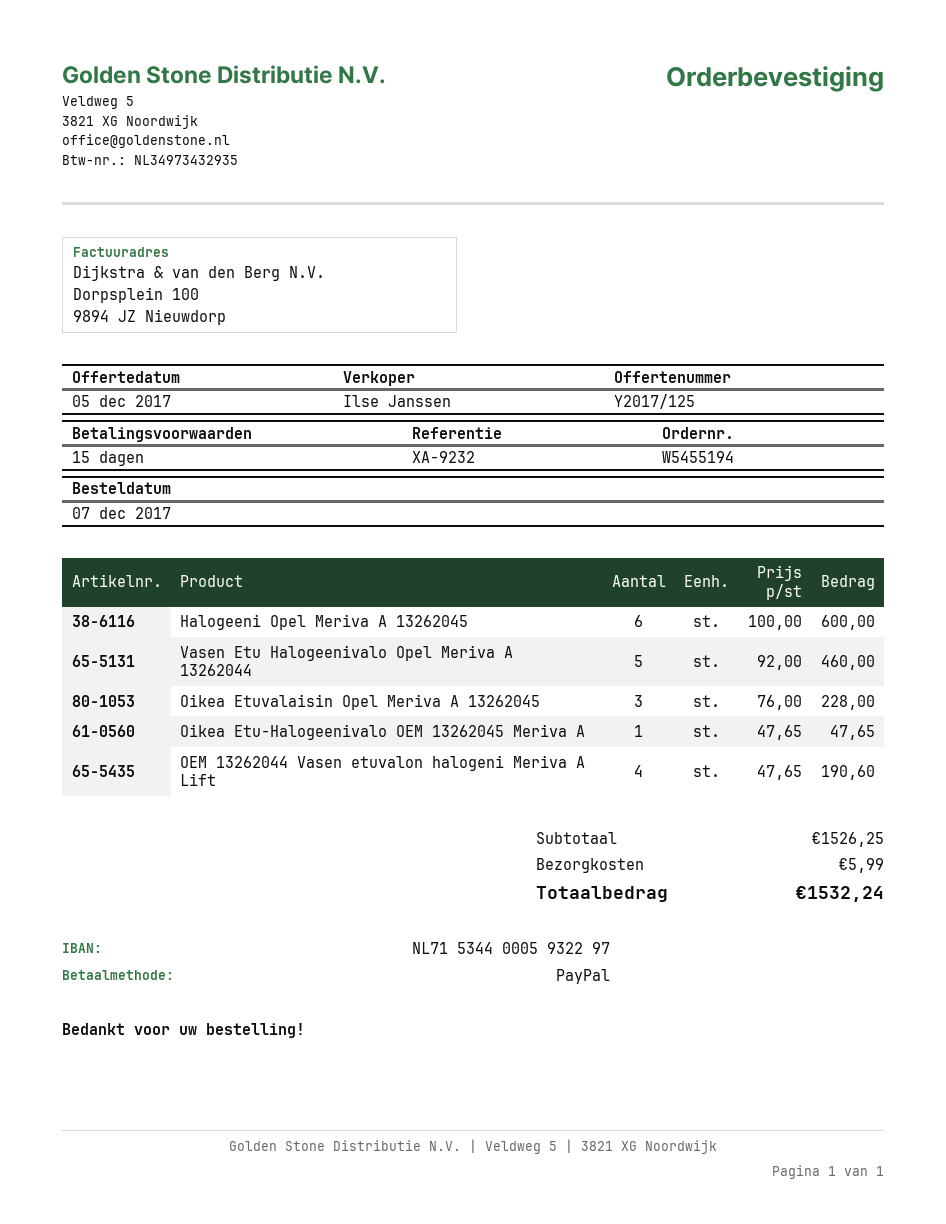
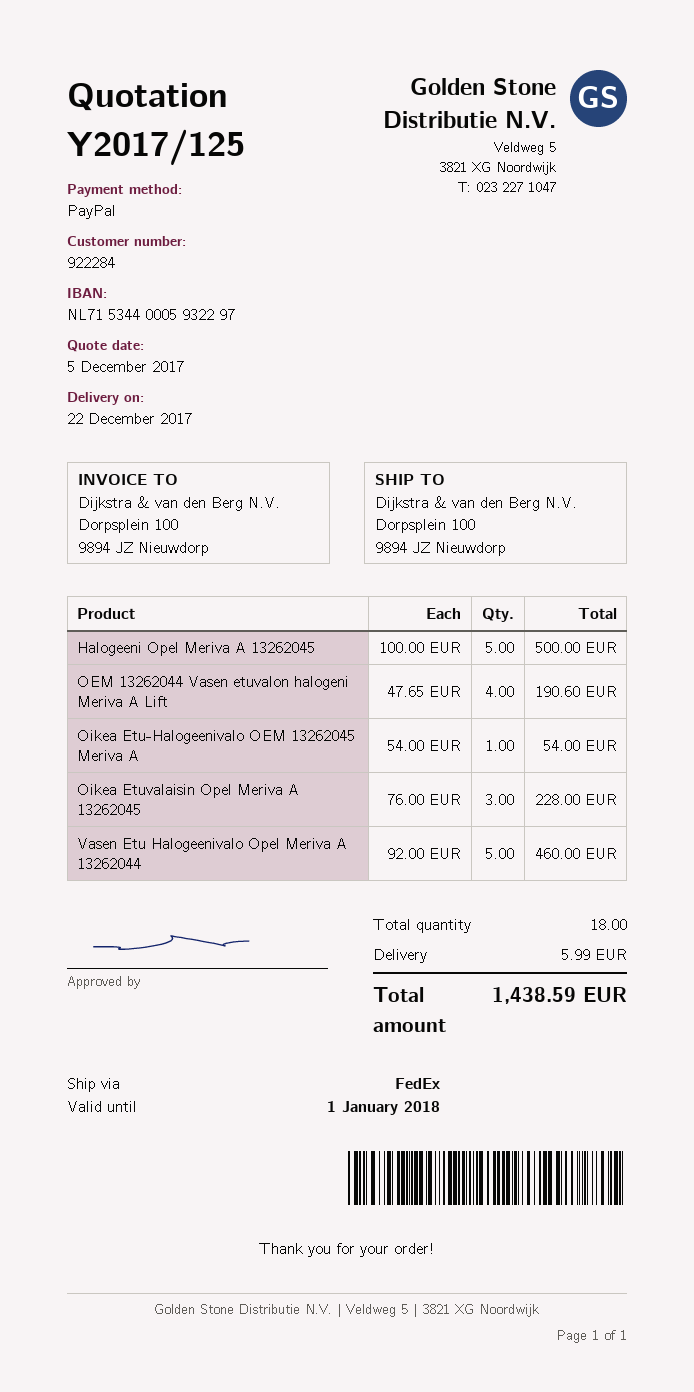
Halogeeni Opel Meriva A 13262045: 6 x 100.00 = 600.00 -> 5 x 100.00 = 500.00
Oikea Etu-Halogeenivalo OEM 13262045 Meriva A: 1 x 47.65 = 47.65 -> 1 x 54.00 = 54.00
total: 1532.24 -> 1438.59

